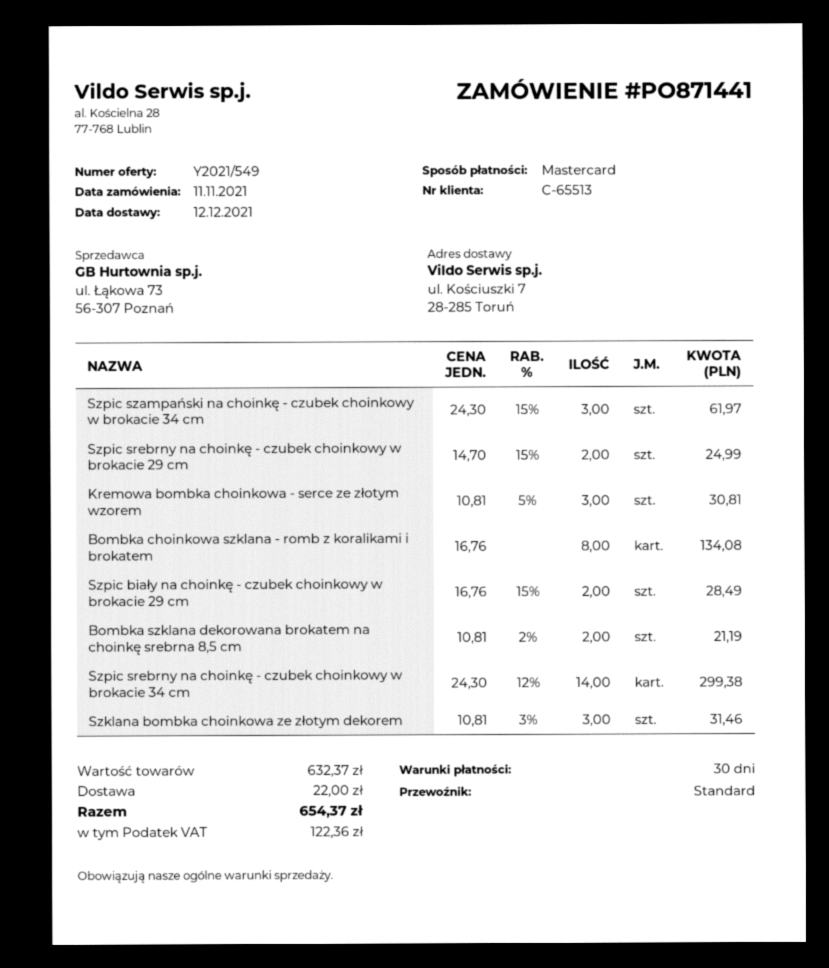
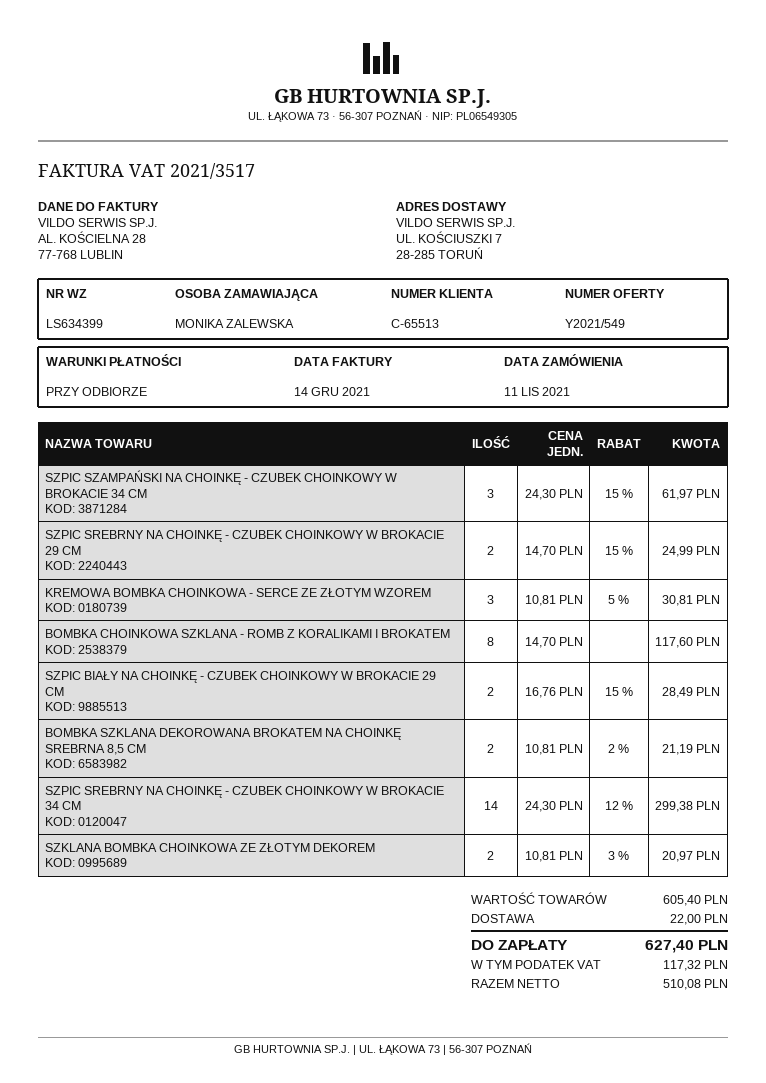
payment terms: 30 days -> on receipt
Bombka choinkowa szklana - romb z koralikami i brokatem: 8 x 16.76 = 134.08 -> 8 x 14.70 = 117.60
Szklana bombka choinkowa ze złotym dekorem: 3 x 10.81 - 3% = 31.46 -> 2 x 10.81 - 3% = 20.97
subtotal: 632.37 -> 605.40
tax: 122.36 -> 117.32
total: 654.37 -> 627.40

